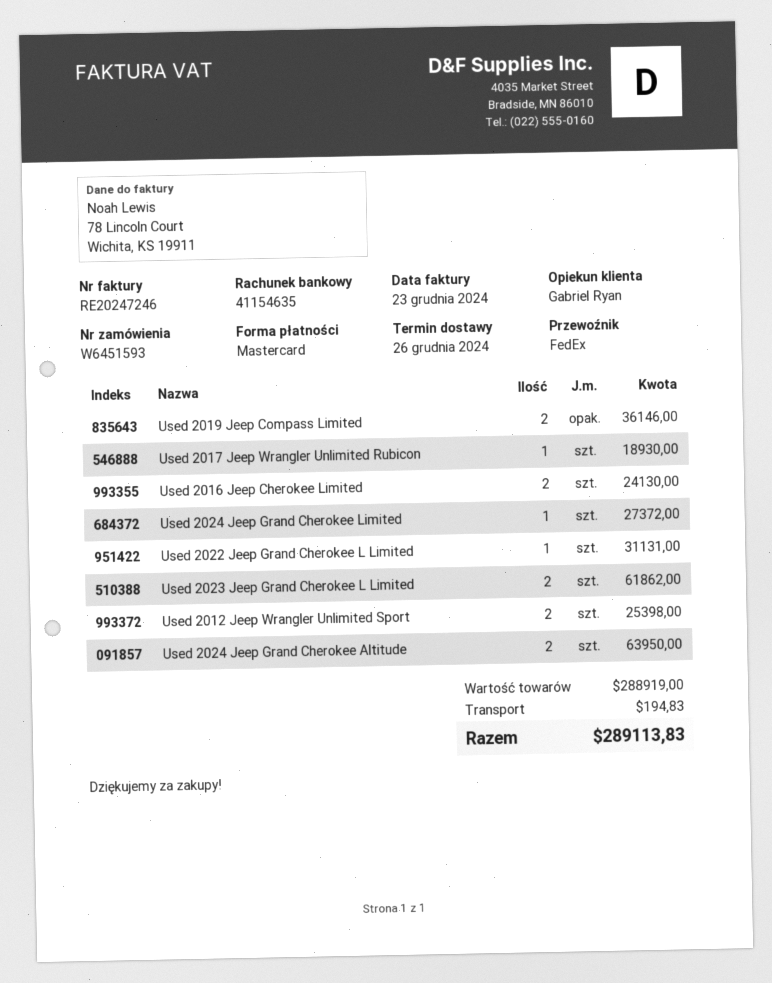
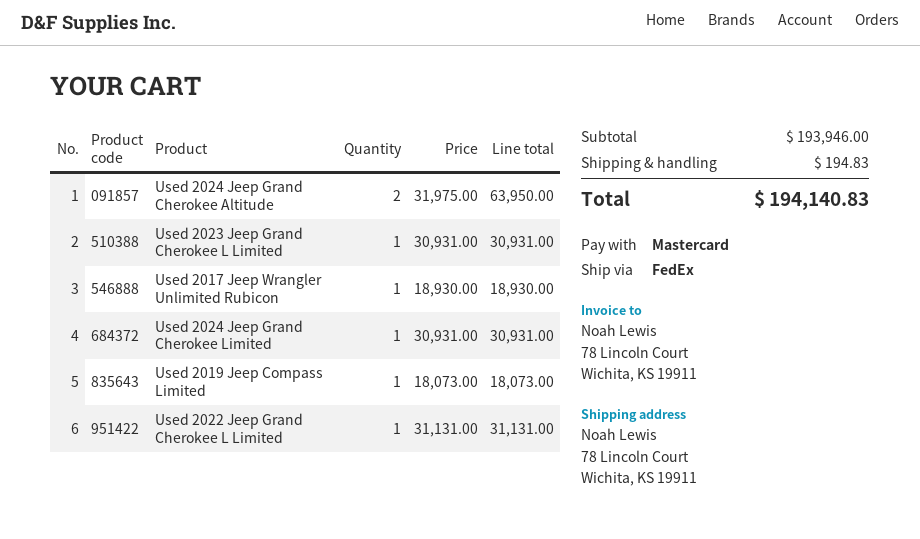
Used 2019 Jeep Compass Limited: 2 for 36146.00 -> 1 for 18073.00
Used 2016 Jeep Cherokee Limited: 2 for 24130.00 -> none
Used 2024 Jeep Grand Cherokee Limited: 1 for 27372.00 -> 1 for 30931.00
Used 2023 Jeep Grand Cherokee L Limited: 2 for 61862.00 -> 1 for 30931.00
Used 2012 Jeep Wrangler Unlimited Sport: 2 for 25398.00 -> none
subtotal: 288919.00 -> 193946.00
total: 289113.83 -> 194140.83

